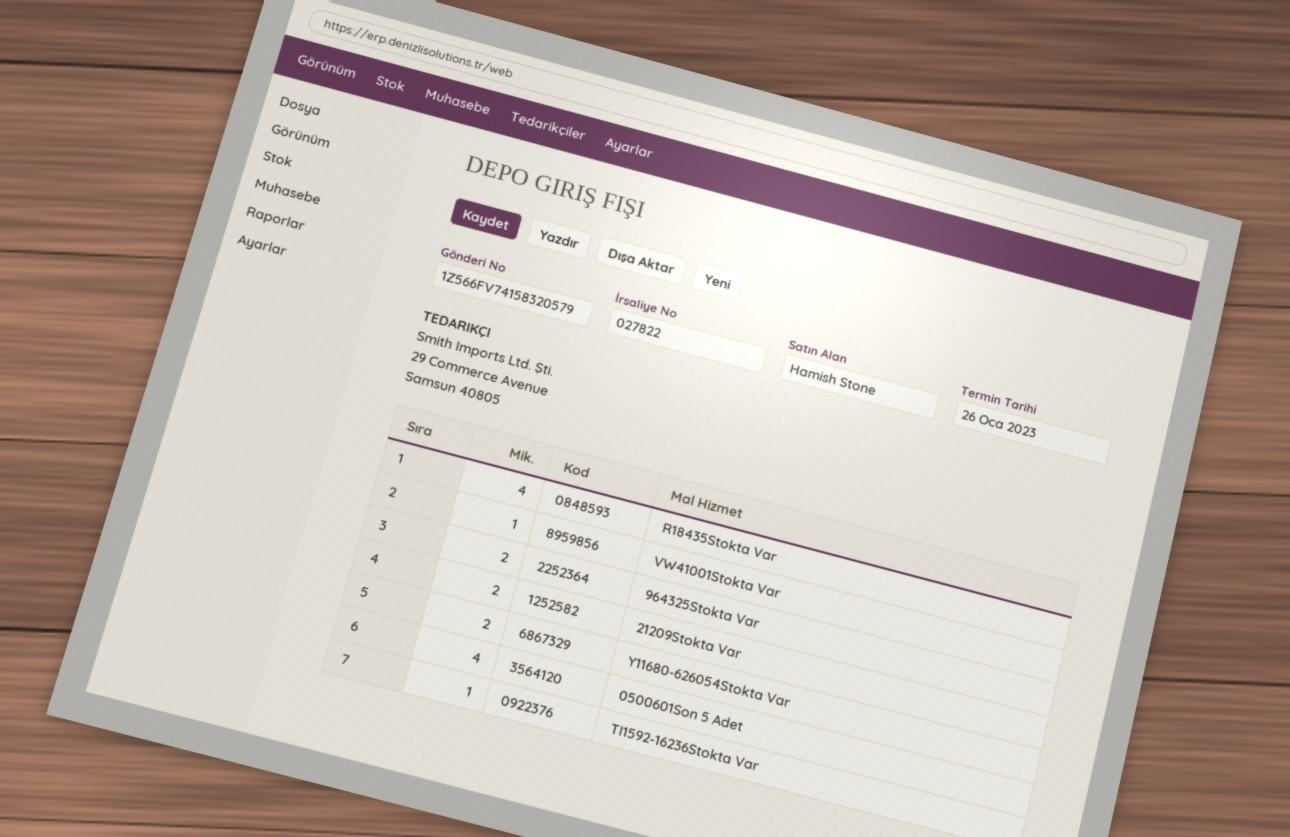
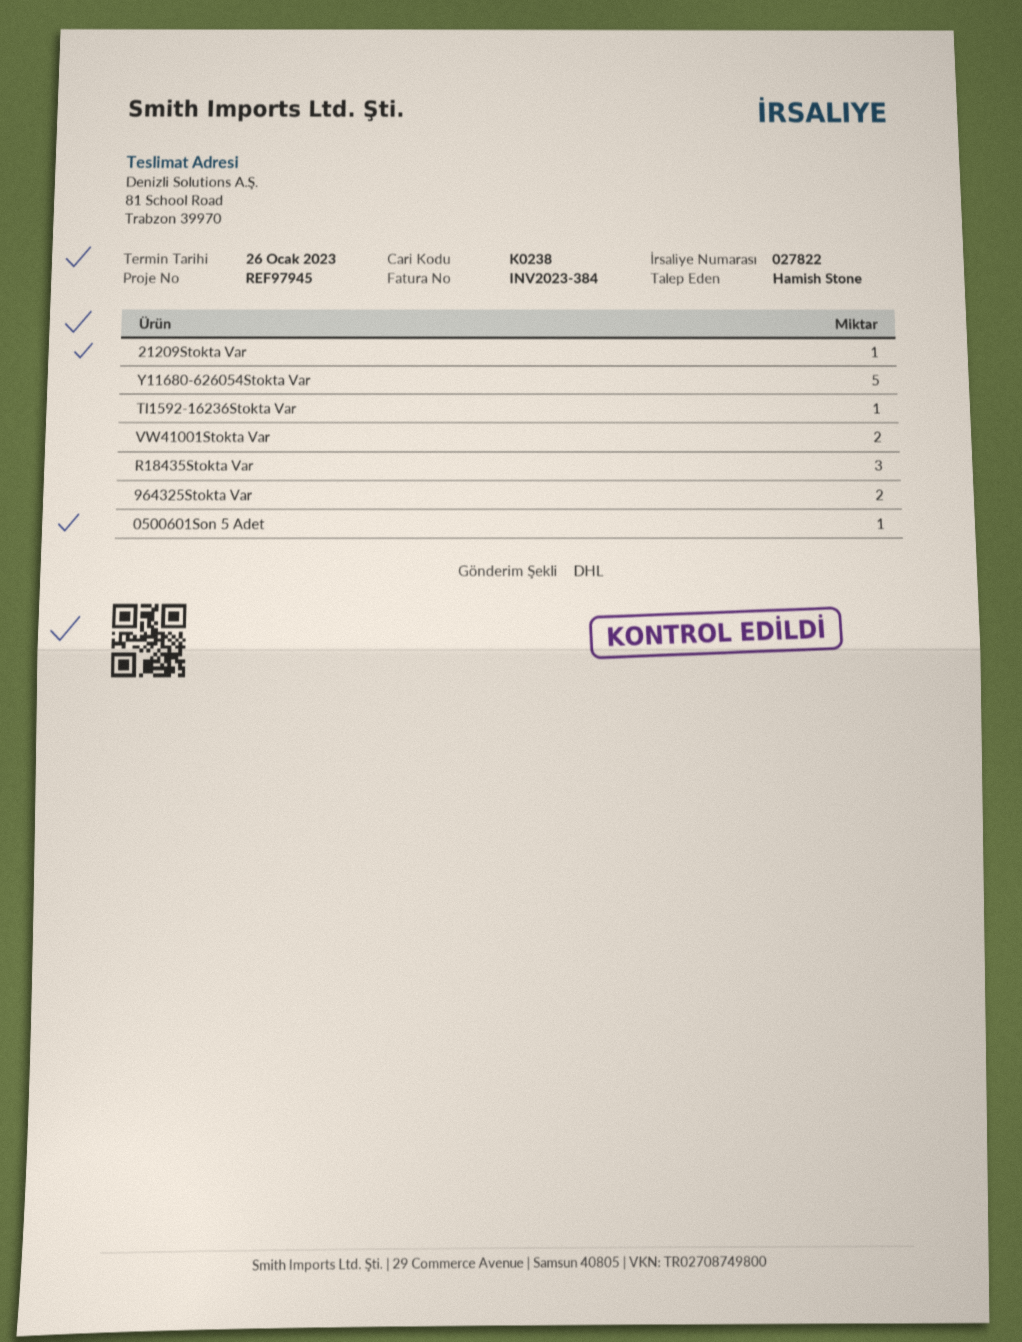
R18435Stokta Var: 4 -> 3
VW41001Stokta Var: 1 -> 2
21209Stokta Var: 2 -> 1
Y11680-626054Stokta Var: 2 -> 5
0500601Son 5 Adet: 4 -> 1

